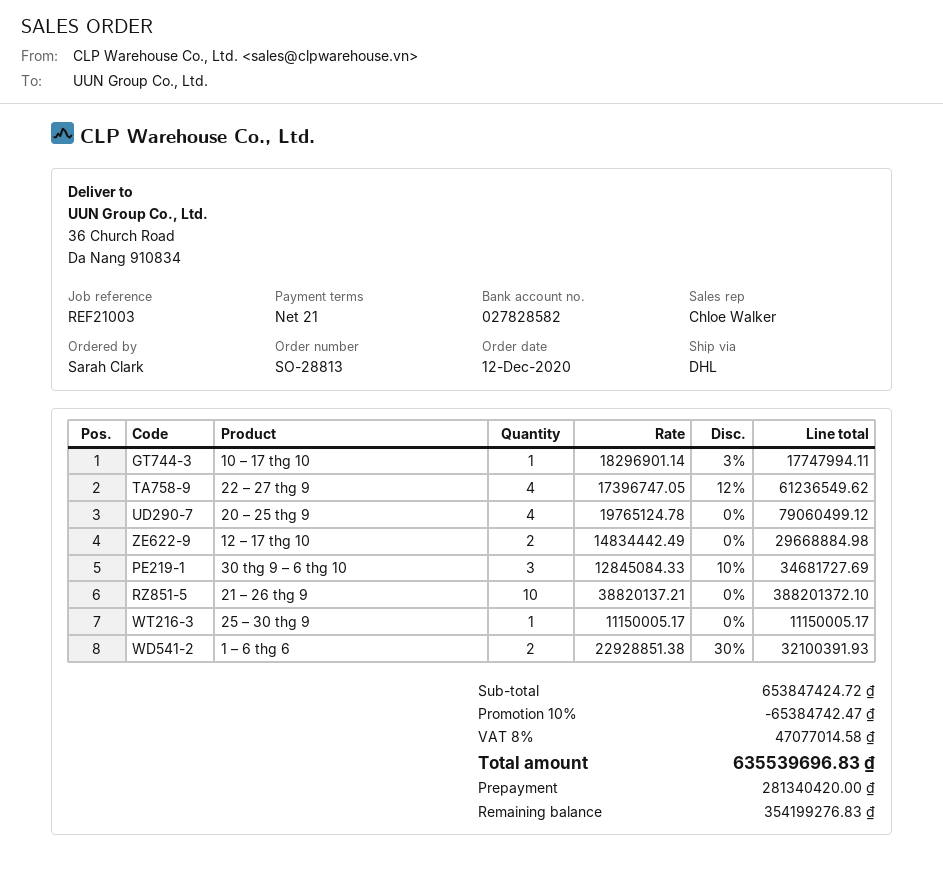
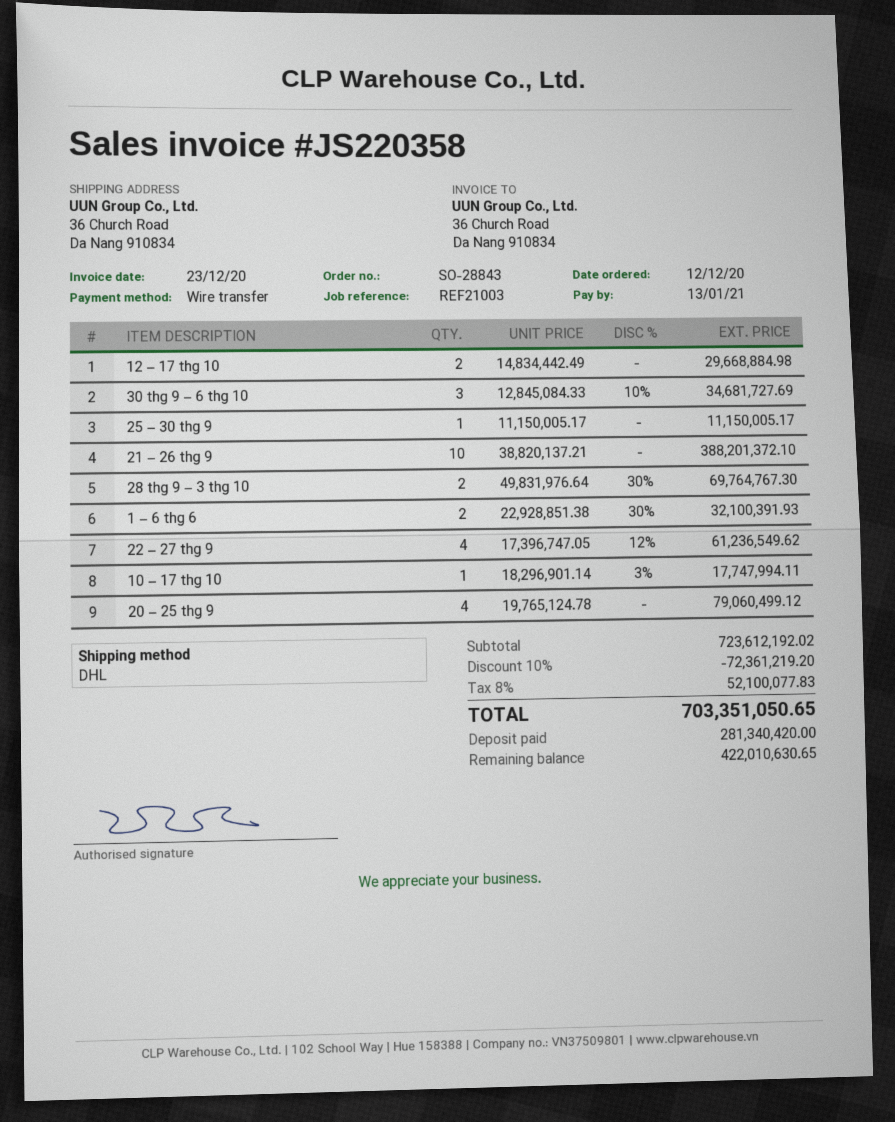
order number: SO-28813 -> SO-28843
28 thg 9 – 3 thg 10: none -> 2 x 49831976.64 - 30% = 69764767.30
subtotal: 653847424.72 -> 723612192.02
discount: 10% = 65384742.47 -> 10% = 72361219.20
tax: 8% = 47077014.58 -> 8% = 52100077.83
total: 635539696.83 -> 703351050.65
balance: 354199276.83 -> 422010630.65

